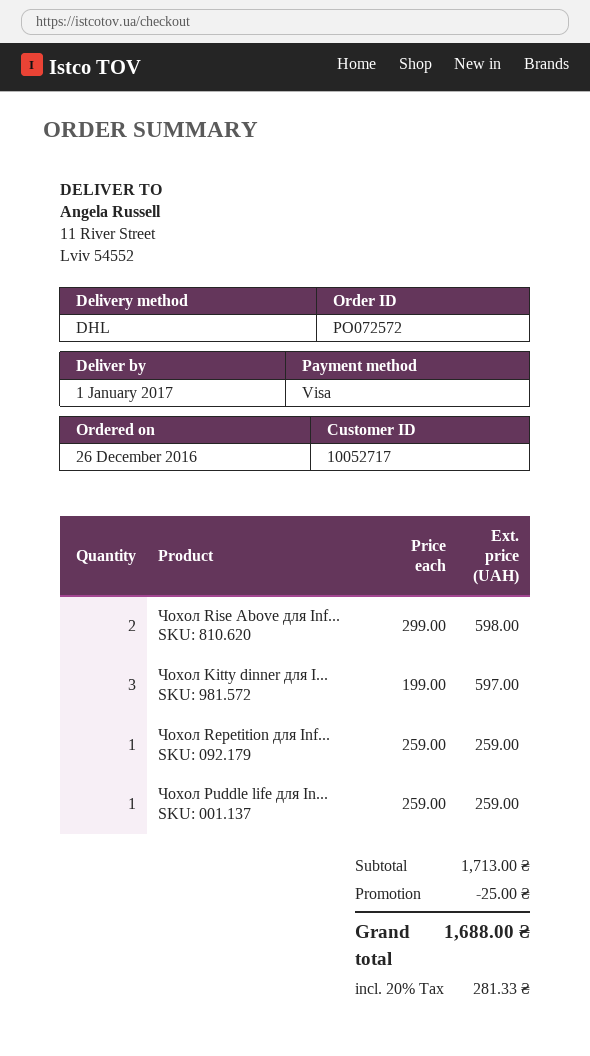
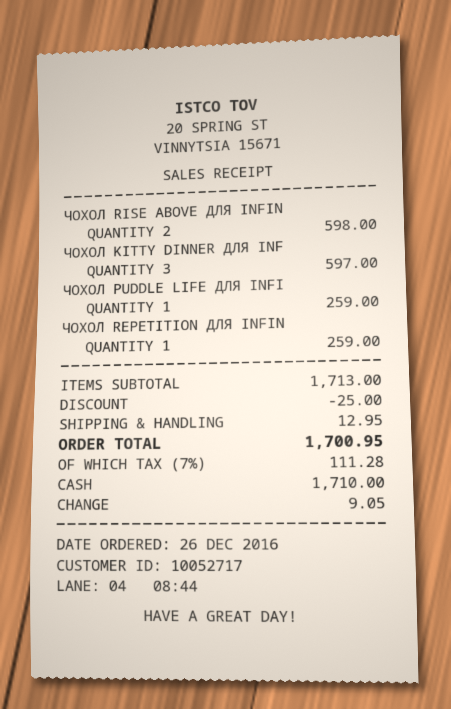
payment method: Visa -> cash
shipping: none -> 12.95
tax: 20% = 281.33 -> 7% = 111.28
total: 1688.00 -> 1700.95

